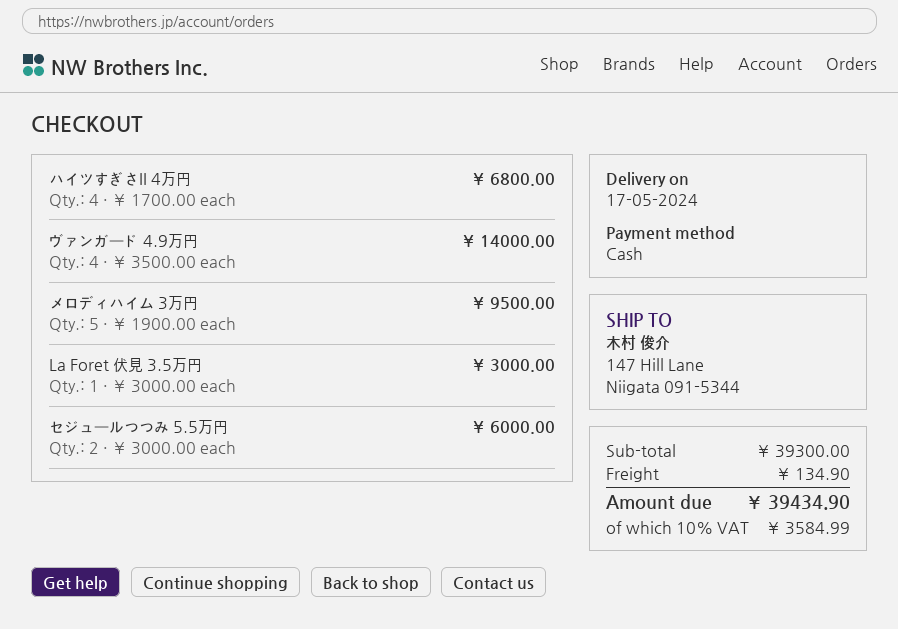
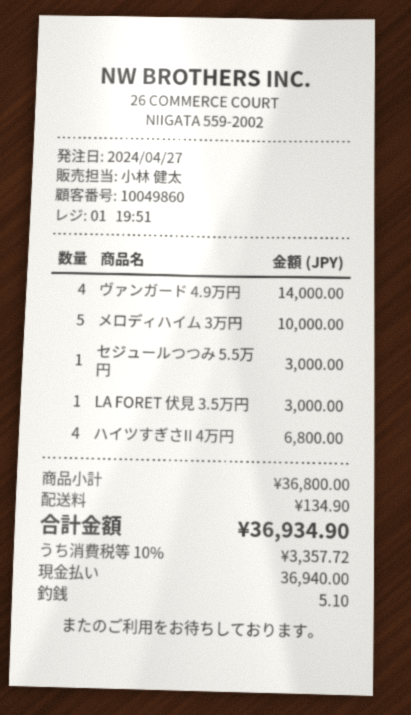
メロディハイム 3万円: 5 for 9500.00 -> 5 for 10000.00
セジュールつつみ 5.5万円: 2 for 6000.00 -> 1 for 3000.00
subtotal: 39300.00 -> 36800.00
tax: 10% = 3584.99 -> 10% = 3357.72
total: 39434.90 -> 36934.90

